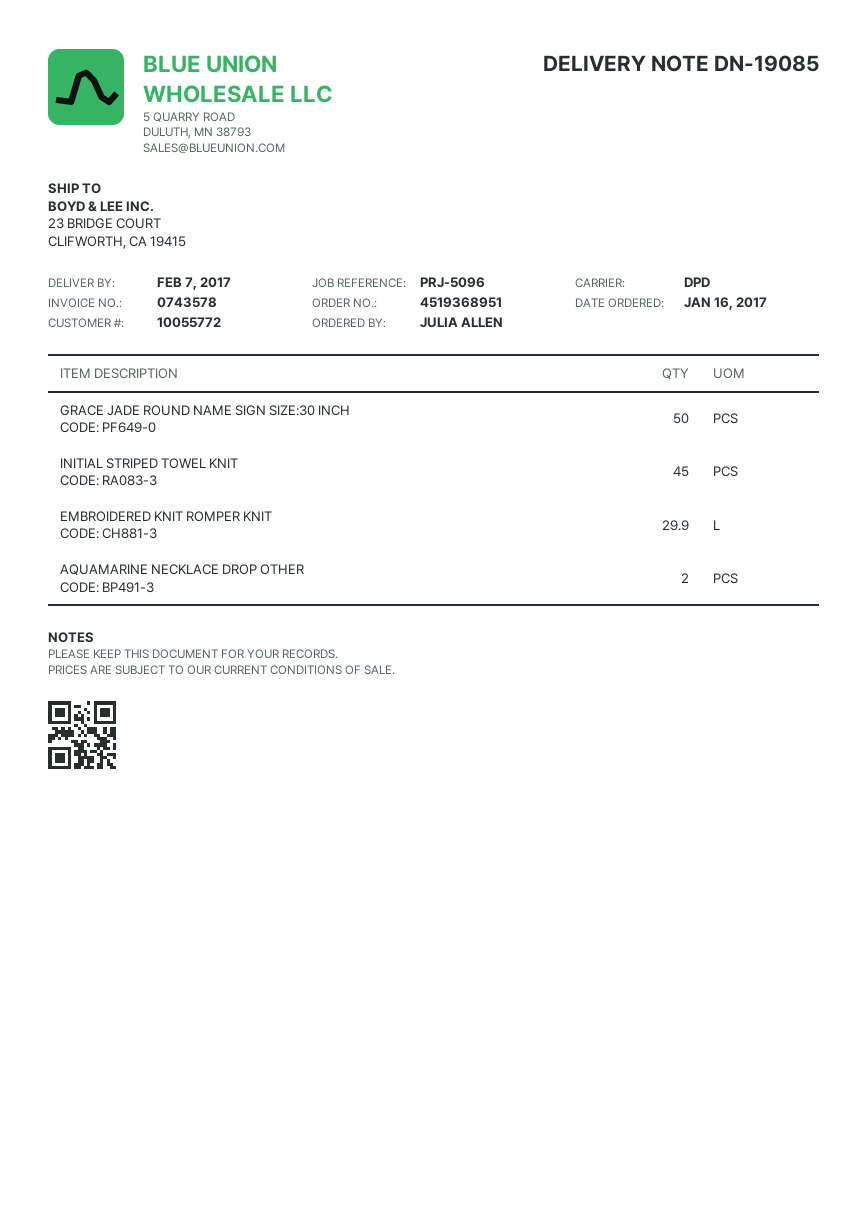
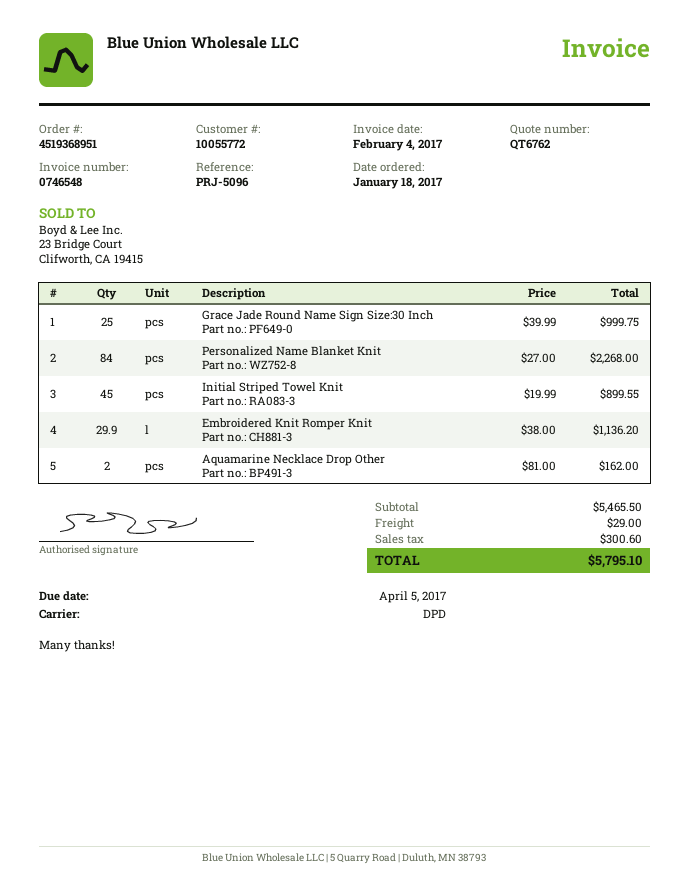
order date: 2017-01-16 -> 2017-01-18
invoice number: 0743578 -> 0746548
GRACE JADE ROUND NAME SIGN SIZE:30 INCH: 50 -> 25
Personalized Name Blanket Knit: none -> 84

